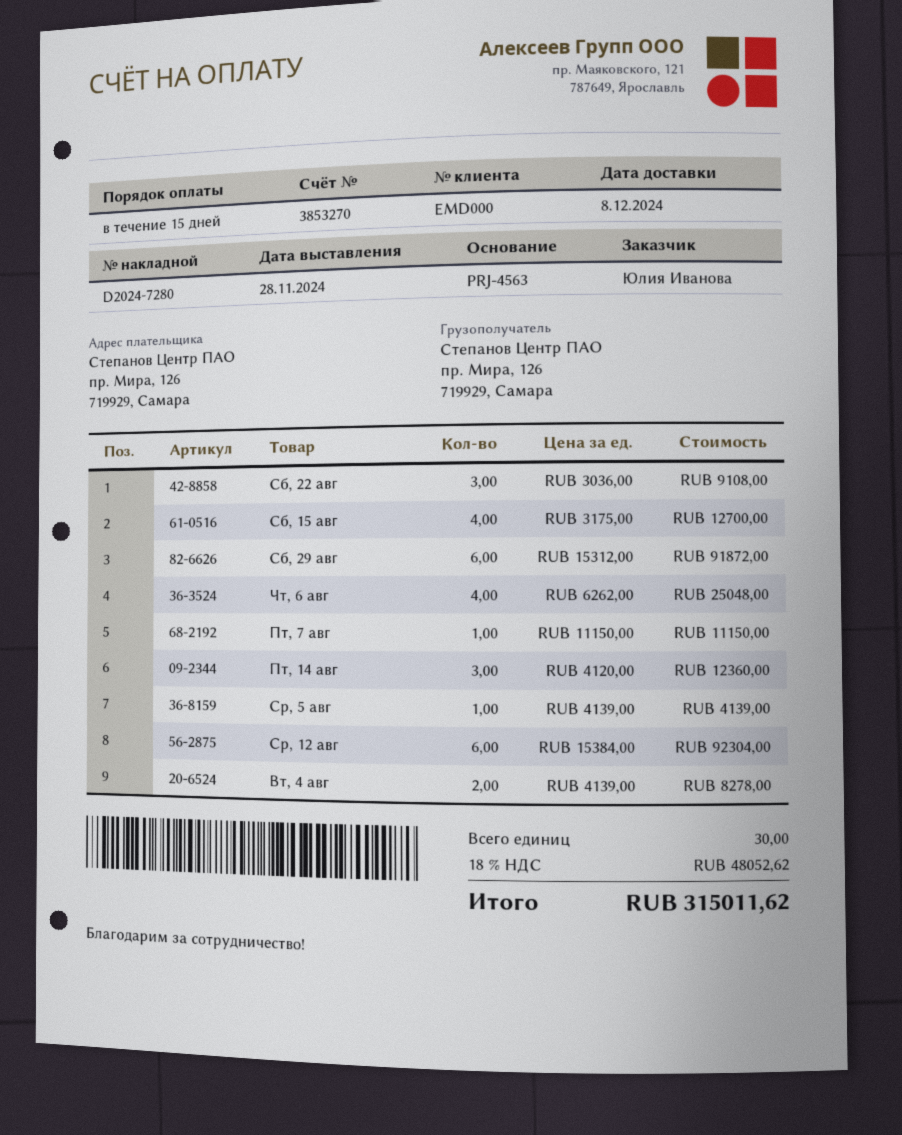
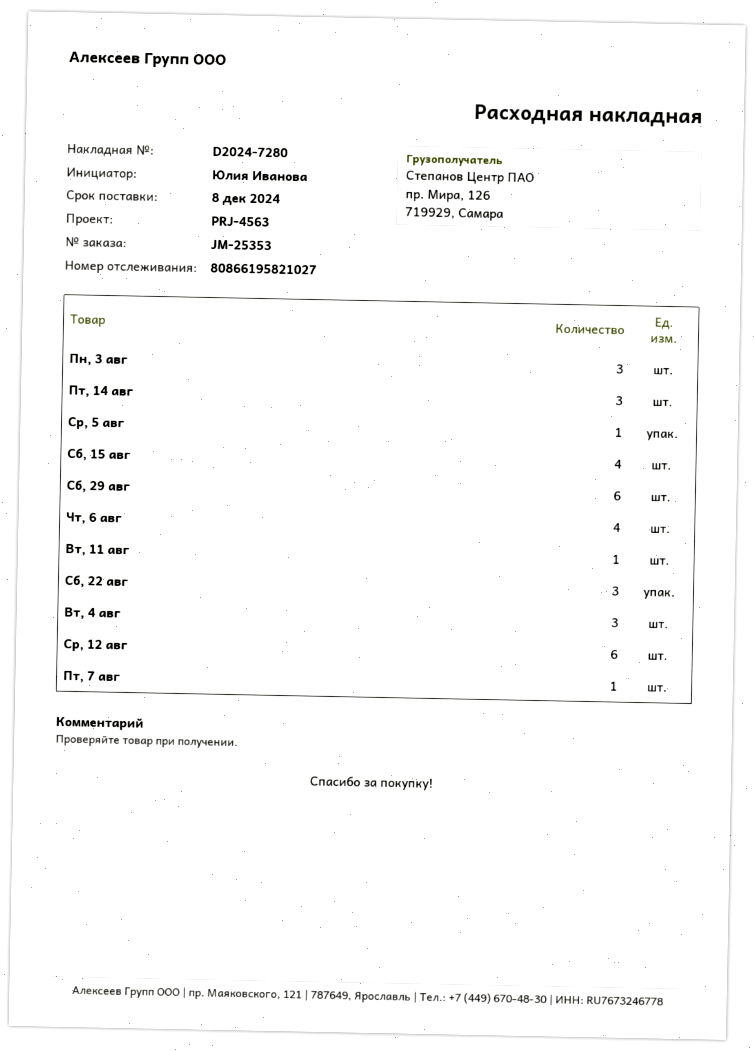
Вт, 4 авг: 2 -> 3
Пн, 3 авг: none -> 3
Вт, 11 авг: none -> 1

